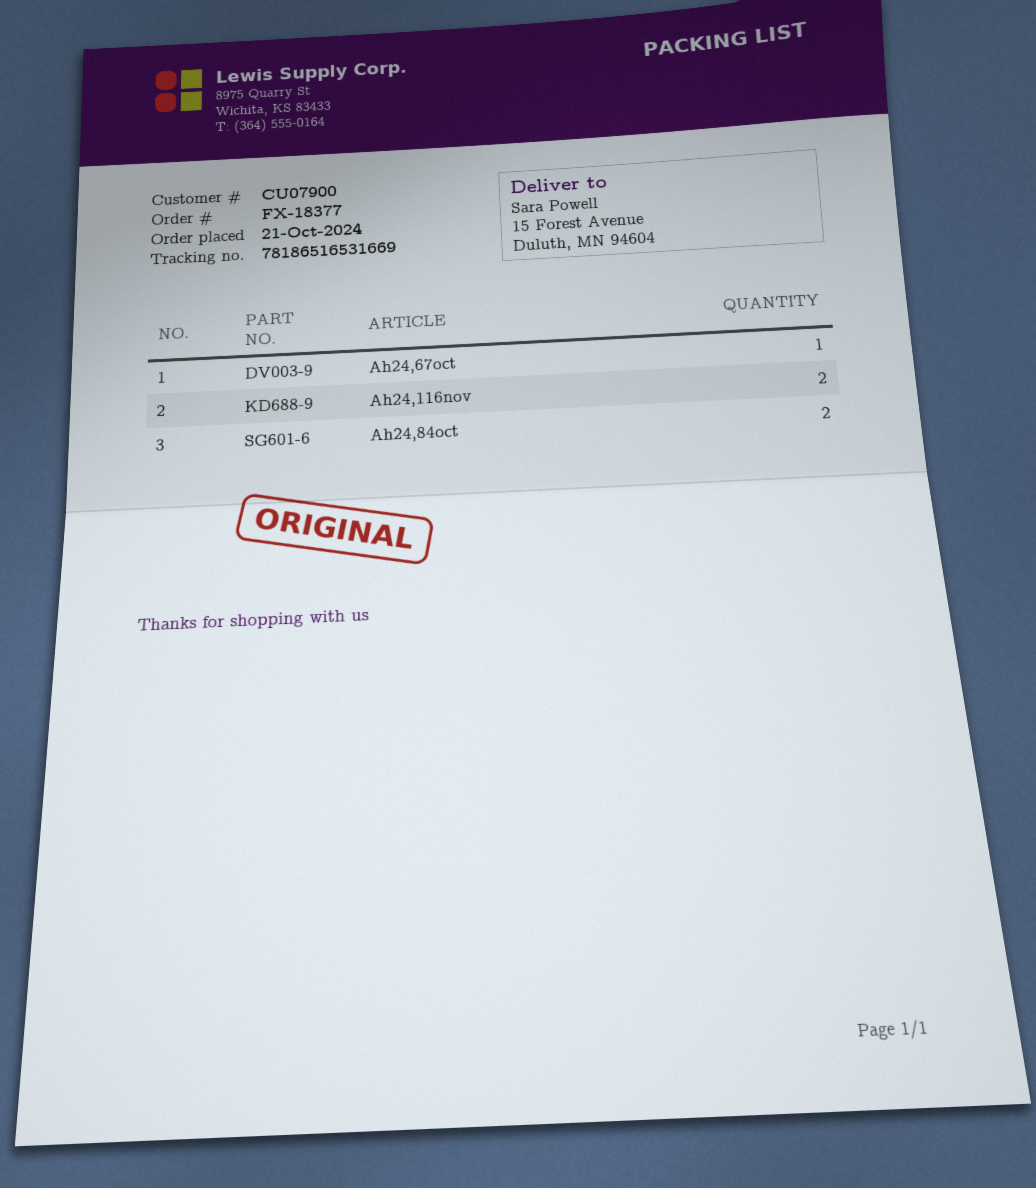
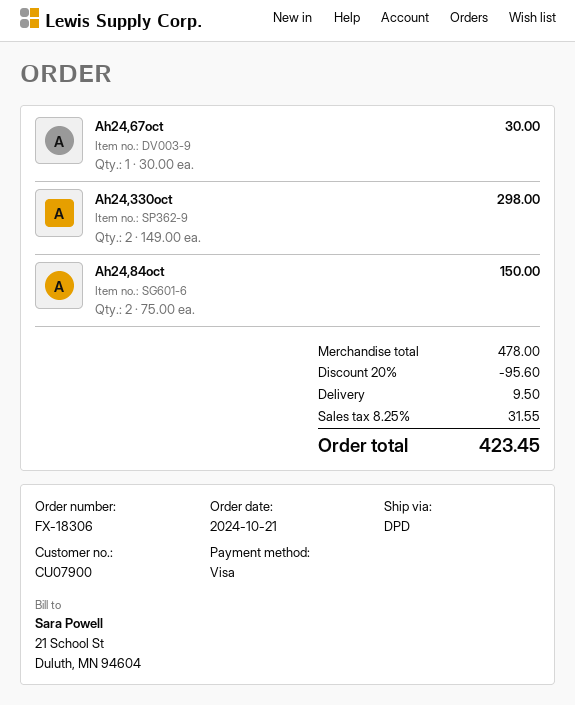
order number: FX-18377 -> FX-18306
Ah24,116nov: 2 -> none
Ah24,330oct: none -> 2

